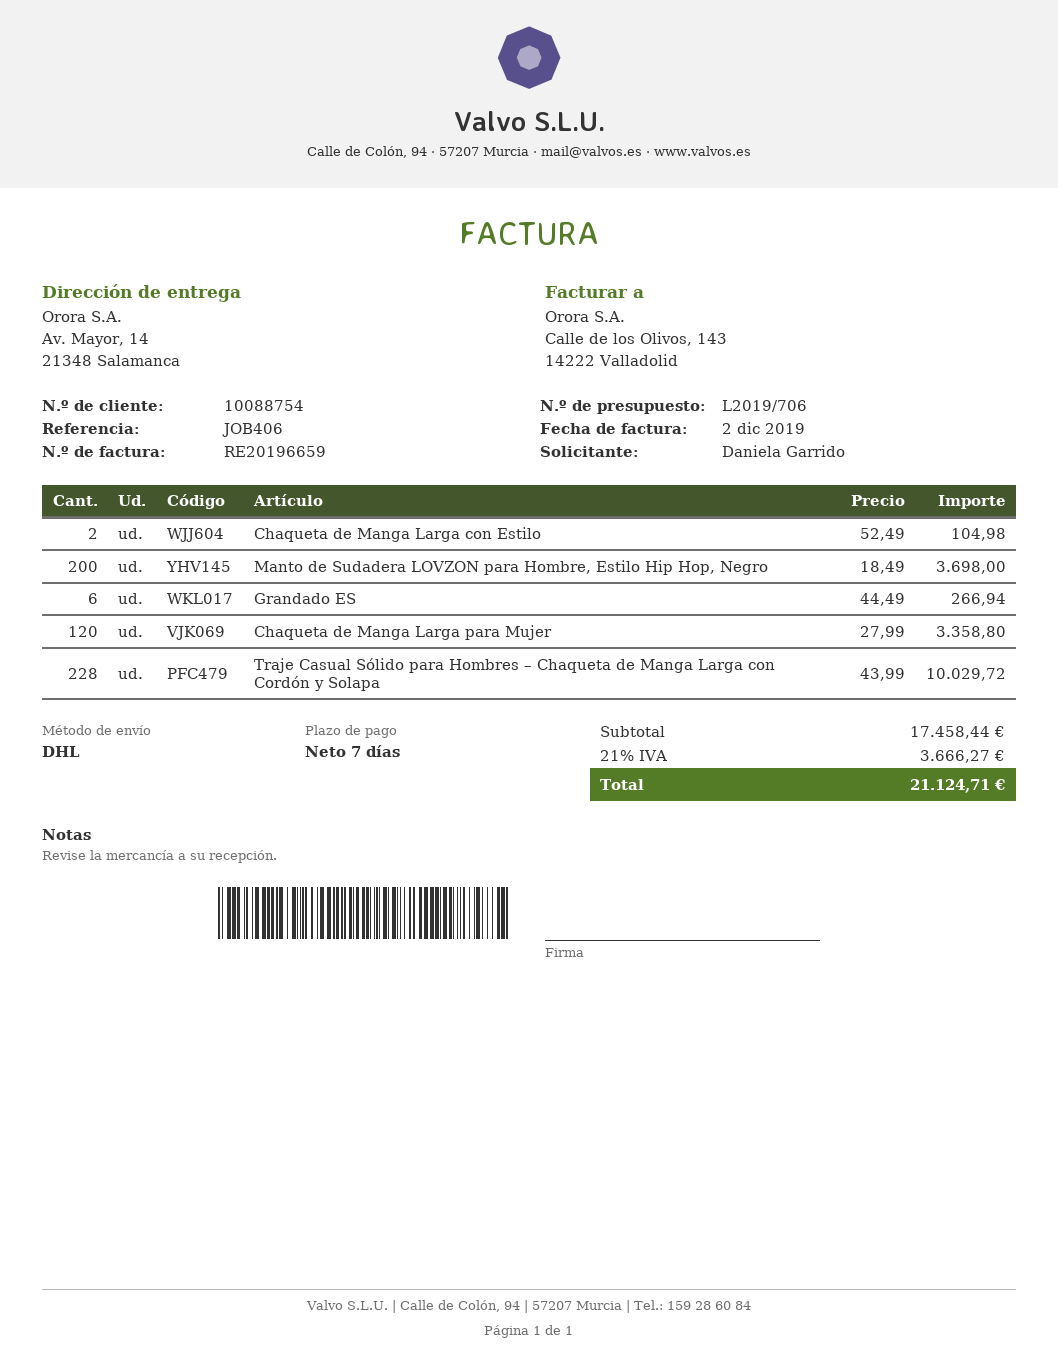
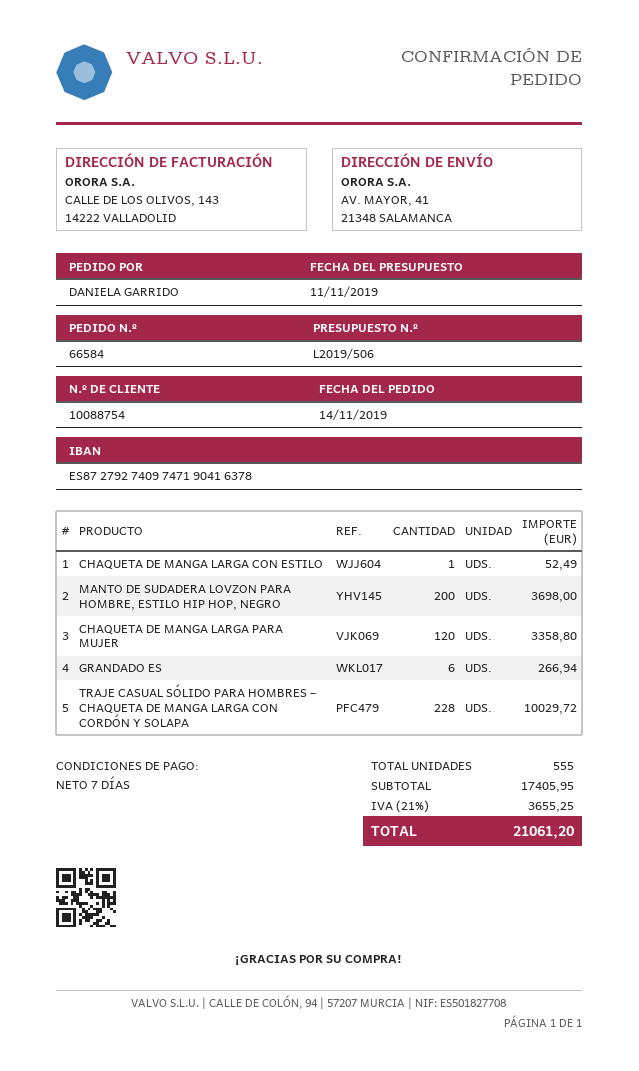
quote number: L2019/706 -> L2019/506
ship to: Av. Mayor, 14, 21348 Salamanca -> AV. MAYOR, 41, 21348 SALAMANCA
Chaqueta de Manga Larga con Estilo: 2 for 104.98 -> 1 for 52.49
subtotal: 17458.44 -> 17405.95
tax: 21% = 3666.27 -> 21% = 3655.25
total: 21124.71 -> 21061.20

